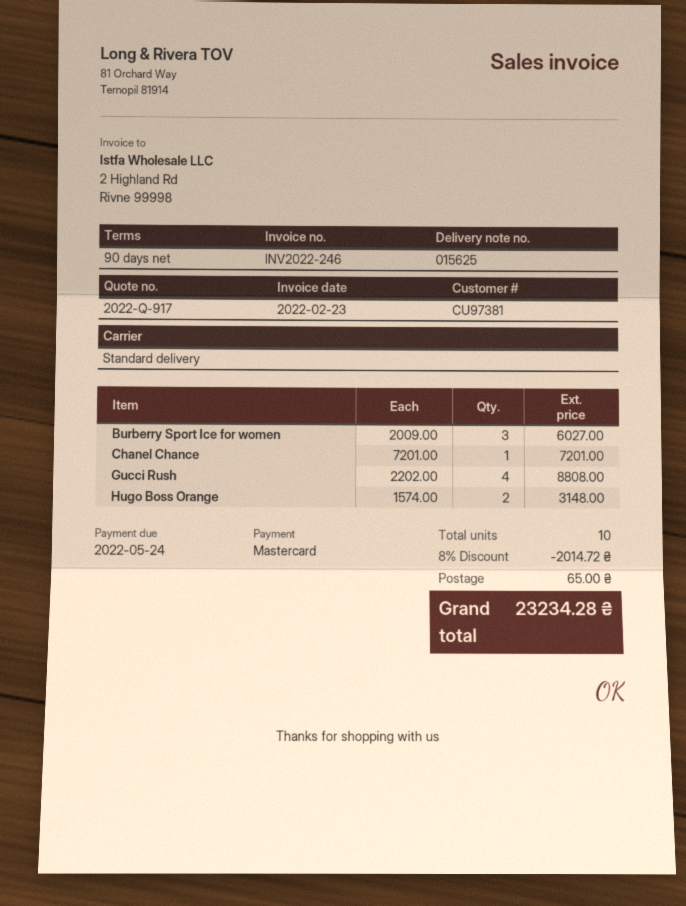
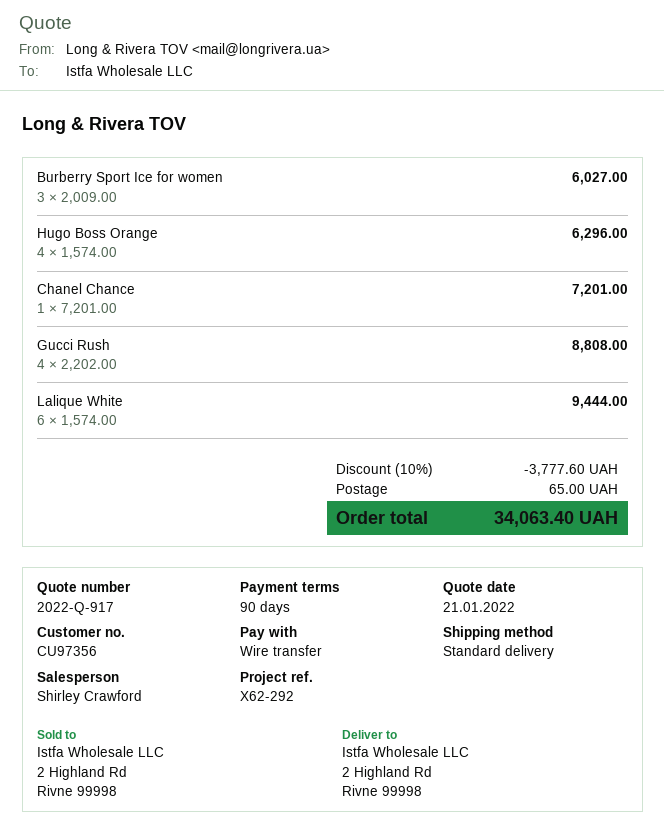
customer number: CU97381 -> CU97356
payment method: Mastercard -> bank transfer
Hugo Boss Orange: 2 x 1574.00 = 3148.00 -> 4 x 1574.00 = 6296.00
Lalique White: none -> 6 x 1574.00 = 9444.00
discount: 8% = 2014.72 -> 10% = 3777.60
total: 23234.28 -> 34063.40

